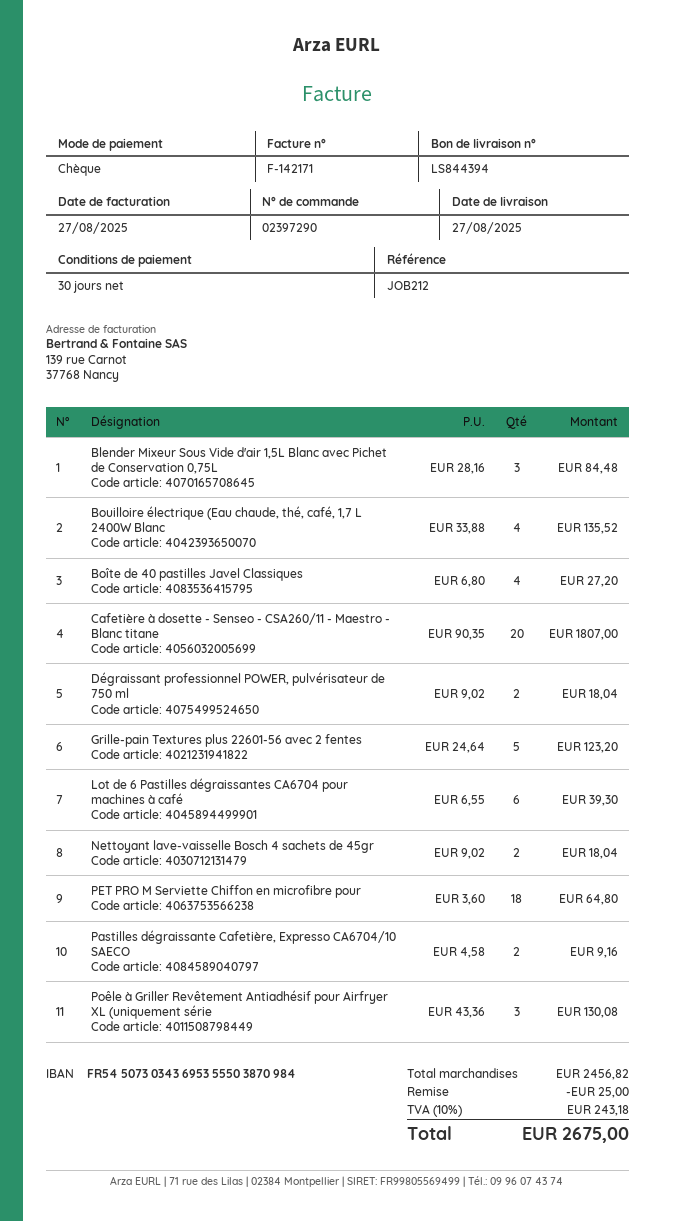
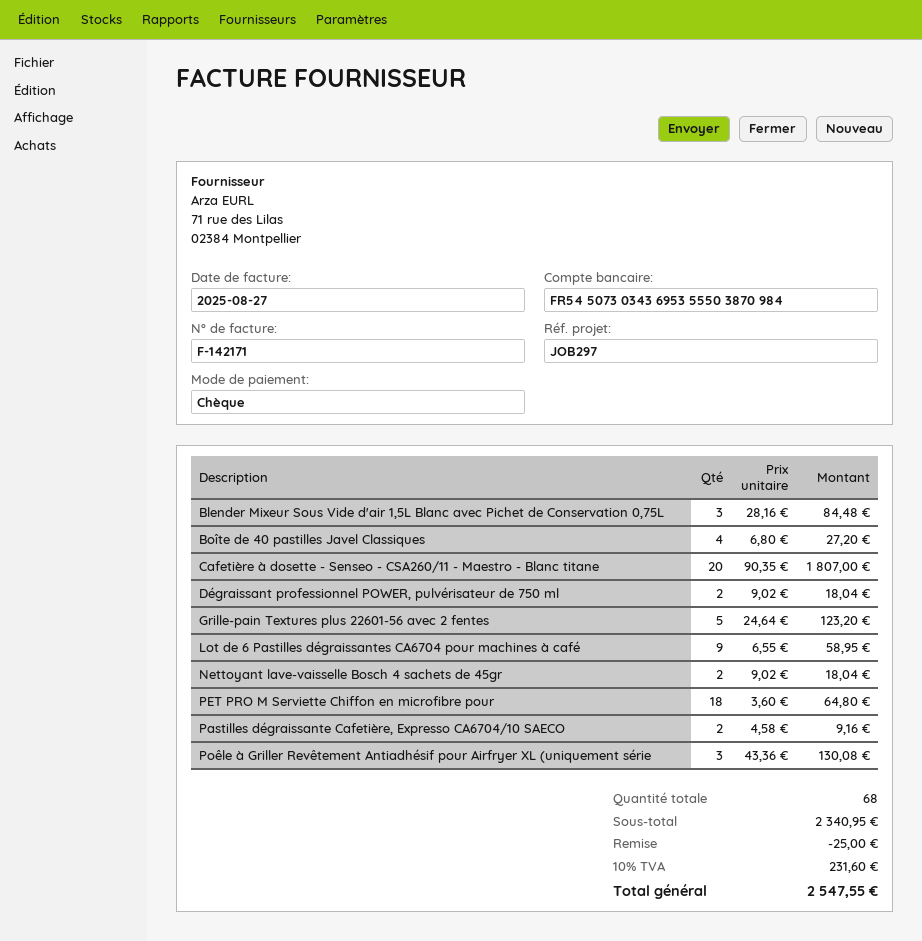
reference: JOB212 -> JOB297
Bouilloire électrique (Eau chaude, thé, café, 1,7 L 2400W Blanc: 4 x 33.88 = 135.52 -> none
Lot de 6 Pastilles dégraissantes CA6704 pour machines à café: 6 x 6.55 = 39.30 -> 9 x 6.55 = 58.95
subtotal: 2456.82 -> 2340.95
tax: 10% = 243.18 -> 10% = 231.60
total: 2675.00 -> 2547.55

